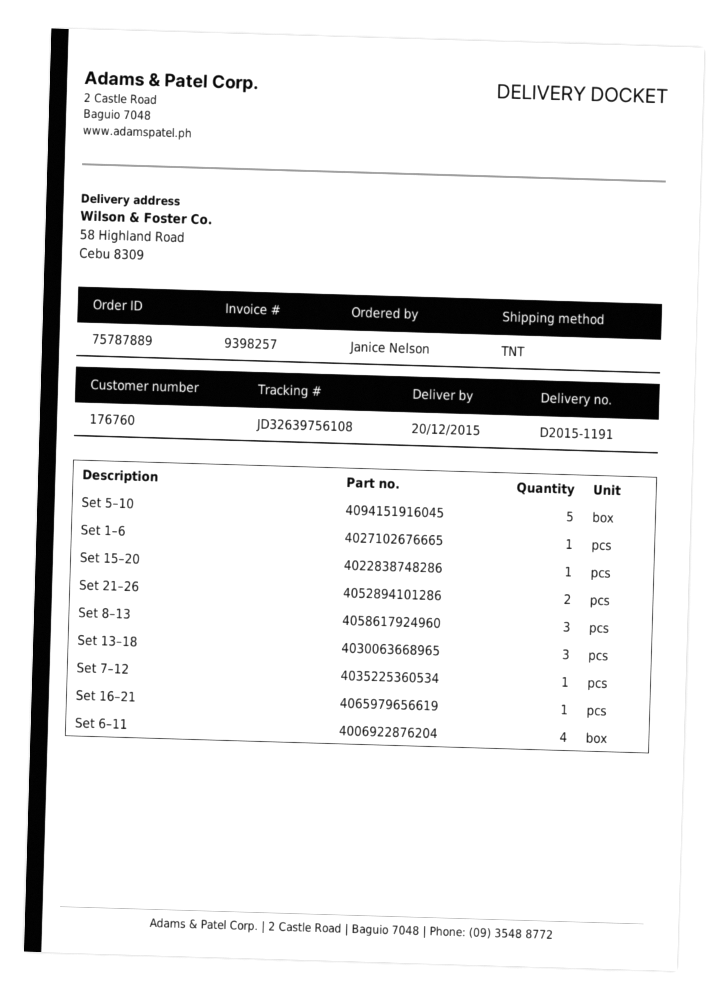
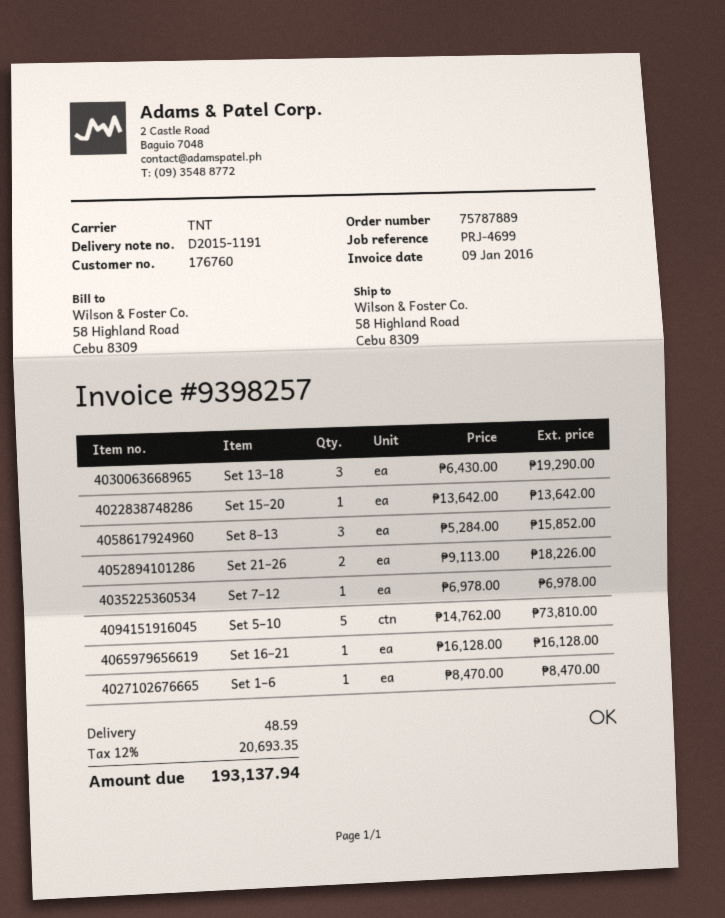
Set 6–11: 4 -> none

